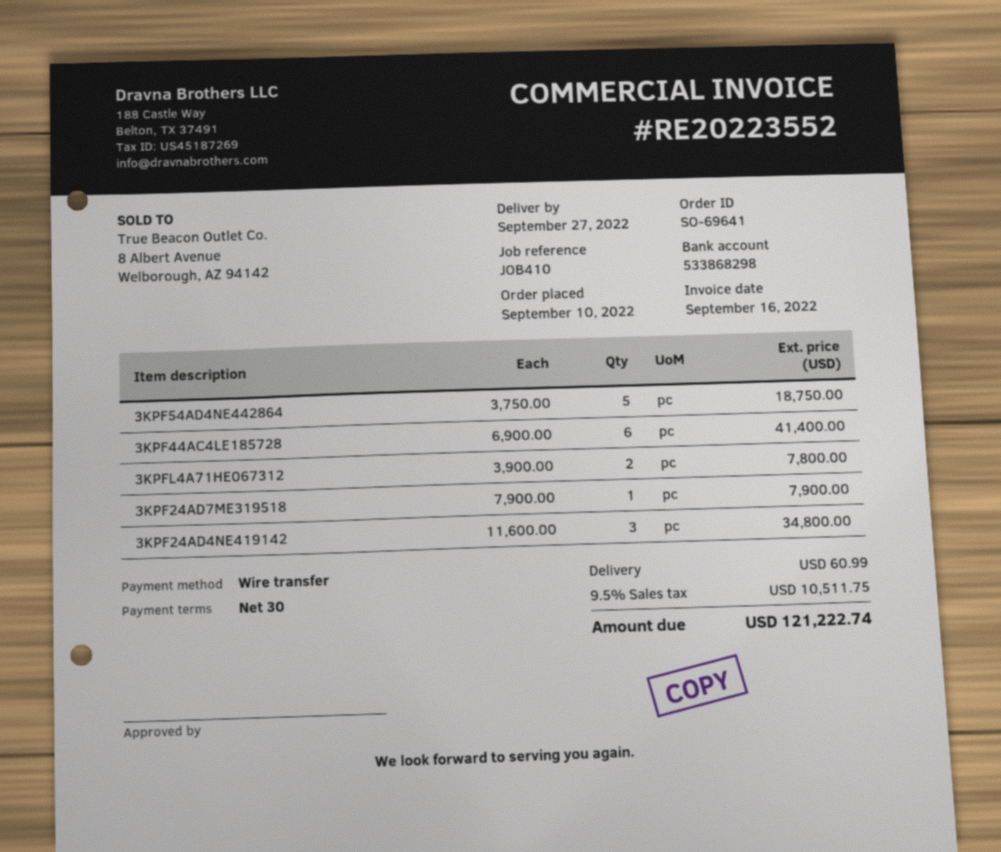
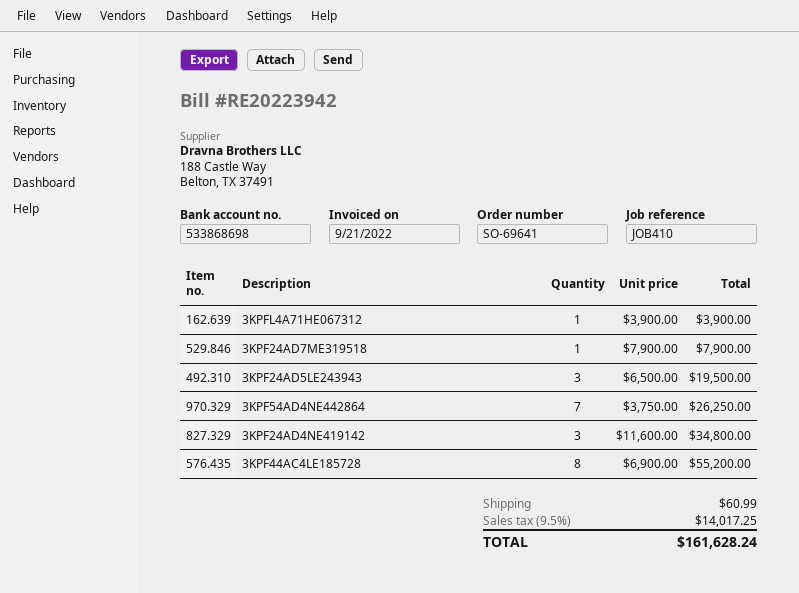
invoice number: RE20223552 -> RE20223942
invoice date: 2022-09-16 -> 2022-09-21
bank account: 533868298 -> 533868698
3KPF54AD4NE442864: 5 x 3750.00 = 18750.00 -> 7 x 3750.00 = 26250.00
3KPF44AC4LE185728: 6 x 6900.00 = 41400.00 -> 8 x 6900.00 = 55200.00
3KPFL4A71HE067312: 2 x 3900.00 = 7800.00 -> 1 x 3900.00 = 3900.00
3KPF24AD5LE243943: none -> 3 x 6500.00 = 19500.00
tax: 9.5% = 10511.75 -> 9.5% = 14017.25
total: 121222.74 -> 161628.24

